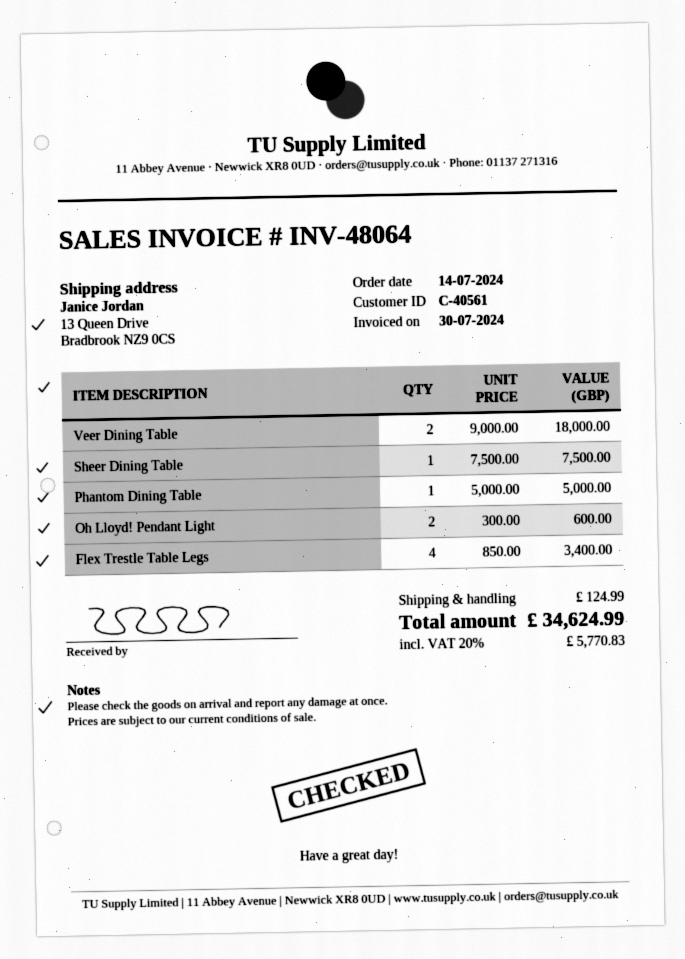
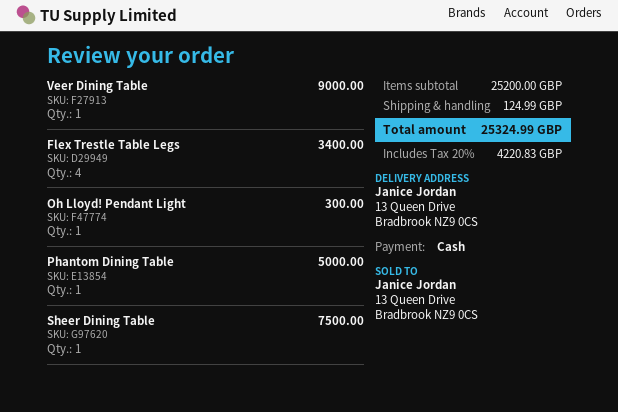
Veer Dining Table: 2 for 18000.00 -> 1 for 9000.00
Oh Lloyd! Pendant Light: 2 for 600.00 -> 1 for 300.00
tax: 20% = 5770.83 -> 20% = 4220.83
total: 34624.99 -> 25324.99

